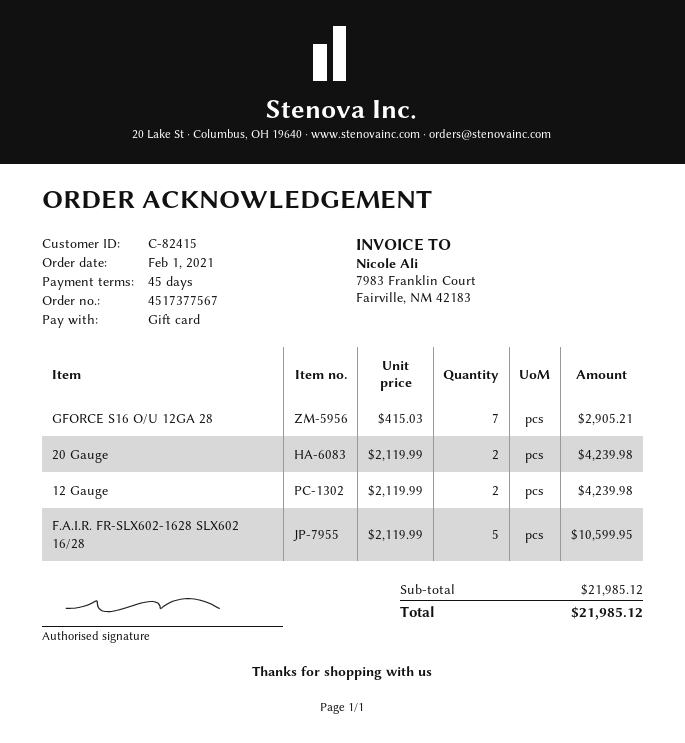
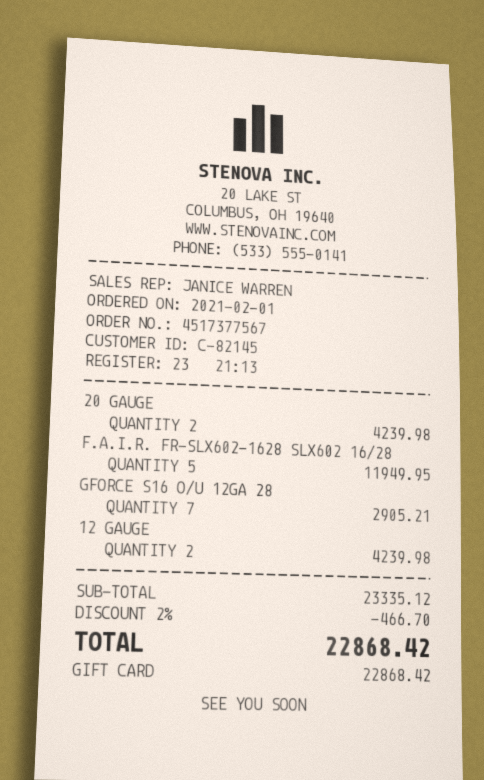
customer number: C-82415 -> C-82145
F.A.I.R. FR-SLX602-1628 SLX602 16/28: 5 for 10599.95 -> 5 for 11949.95
subtotal: 21985.12 -> 23335.12
discount: none -> 2% = 466.70
total: 21985.12 -> 22868.42

